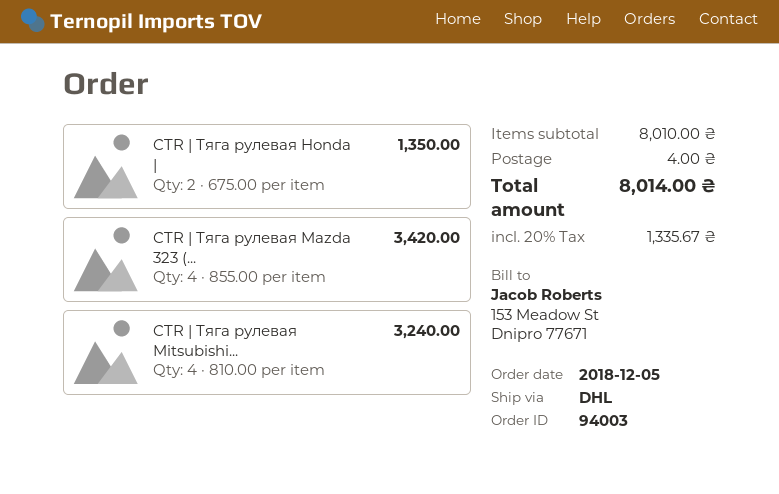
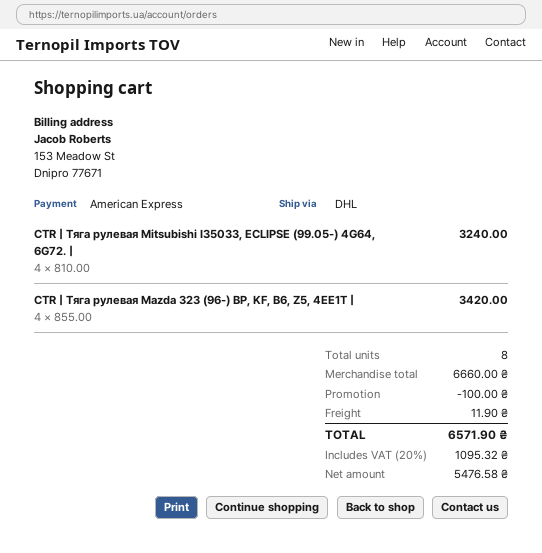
CTR | Тяга рулевая Honda |: 2 x 675.00 = 1350.00 -> none
subtotal: 8010.00 -> 6660.00
discount: none -> 100.00
shipping: 4.00 -> 11.90
tax: 20% = 1335.67 -> 20% = 1095.32
total: 8014.00 -> 6571.90

